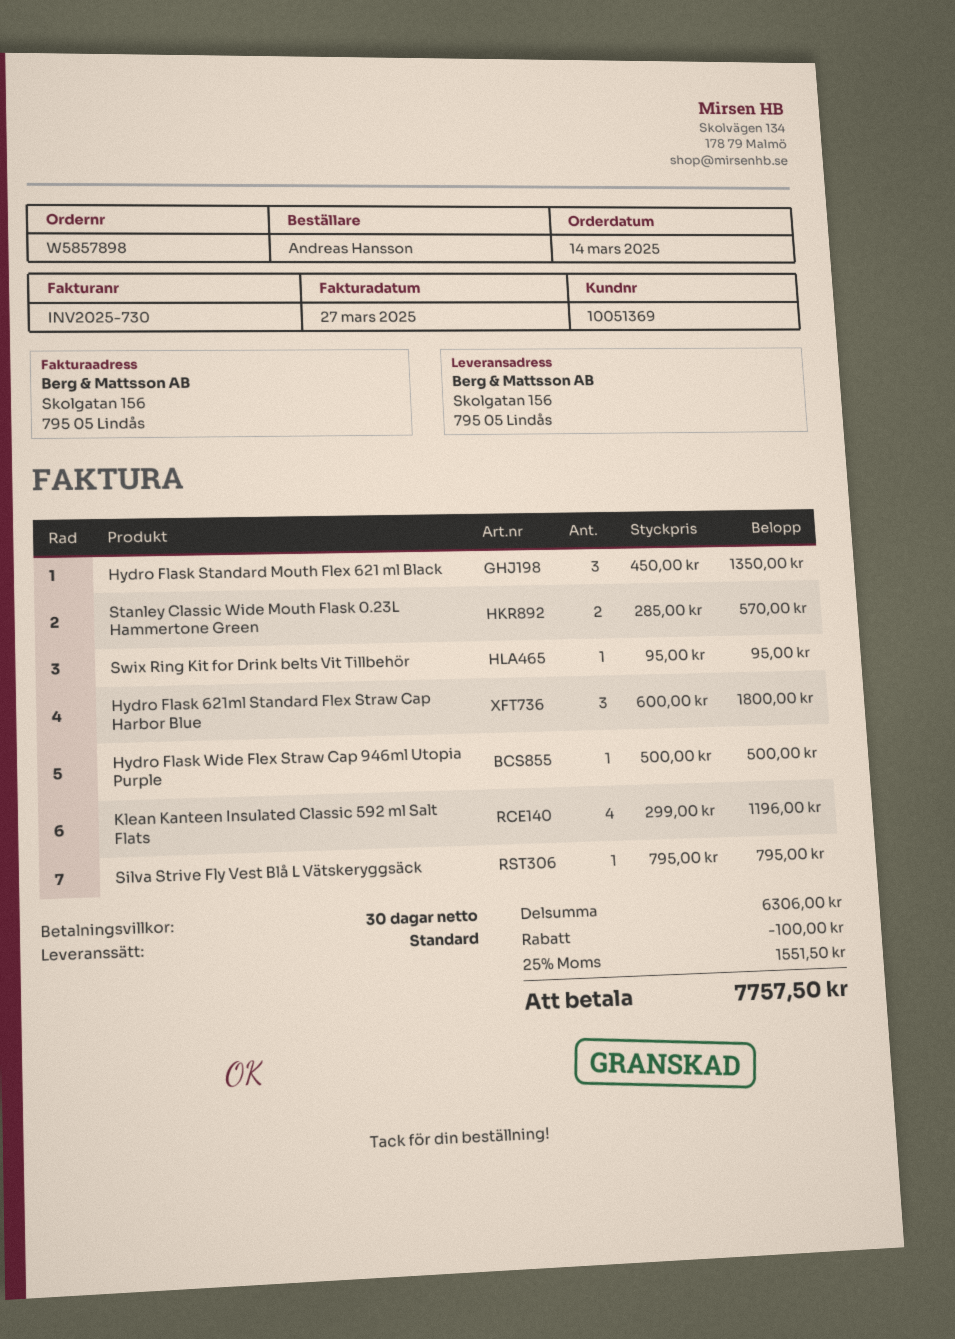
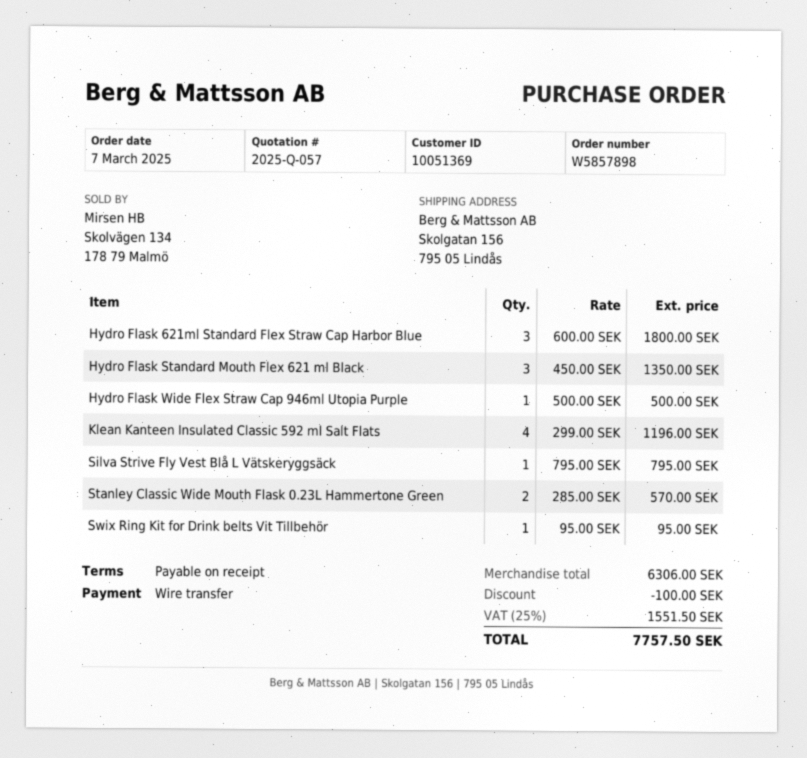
order date: 2025-03-14 -> 2025-03-07
payment terms: 30 days -> on receipt

